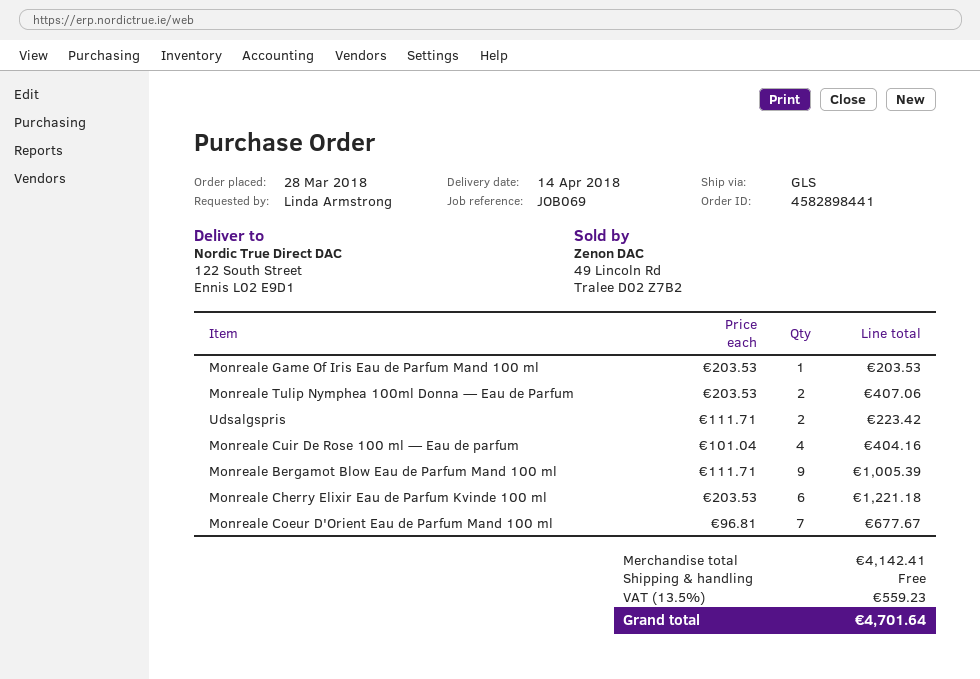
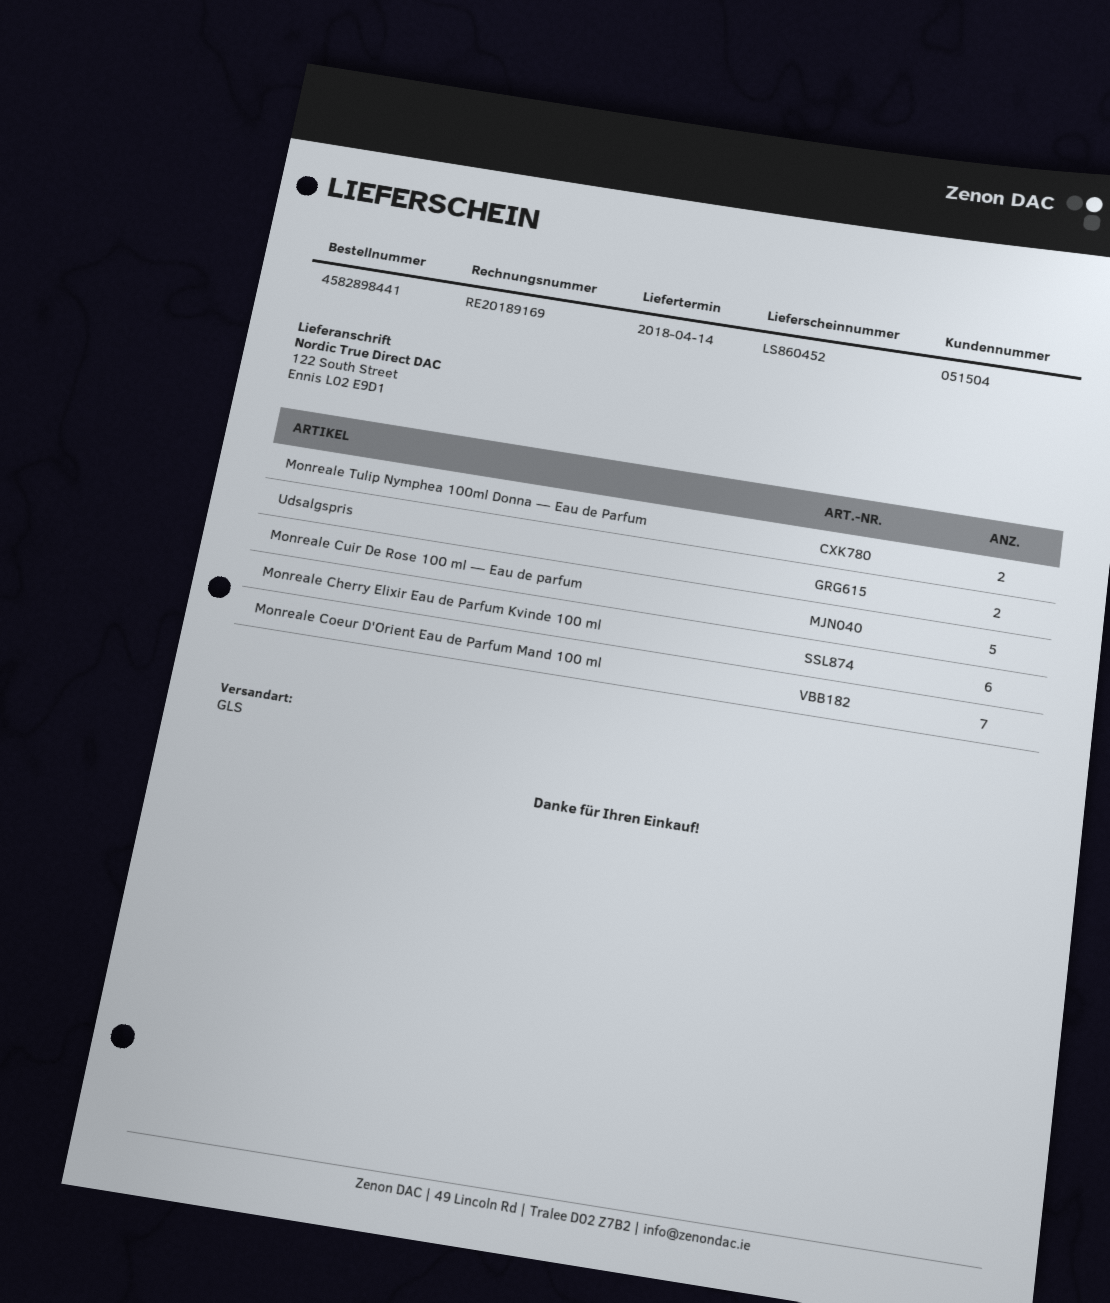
Monreale Game Of Iris Eau de Parfum Mand 100 ml: 1 -> none
Monreale Cuir De Rose 100 ml — Eau de parfum: 4 -> 5
Monreale Bergamot Blow Eau de Parfum Mand 100 ml: 9 -> none

